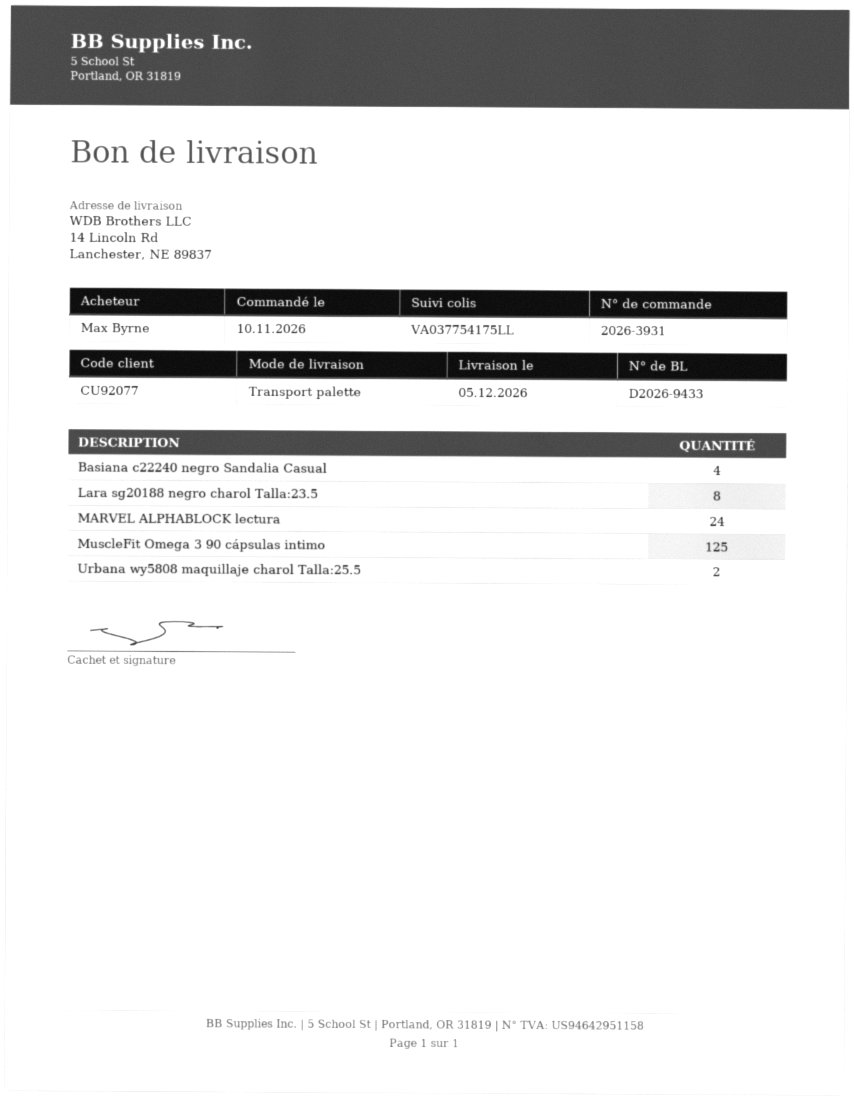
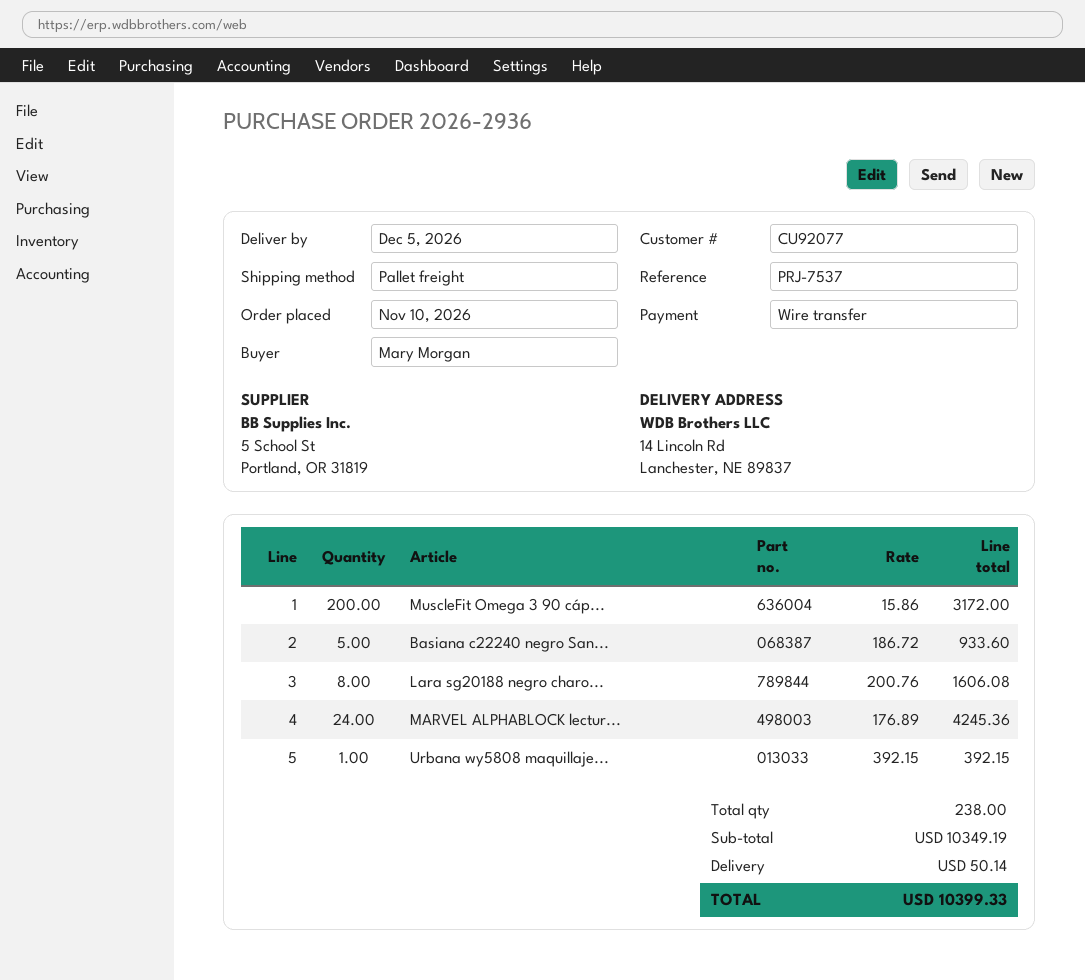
order number: 2026-3931 -> 2026-2936
ordered by: Max Byrne -> Mary Morgan
Basiana c22240 negro Sandalia Casual: 4 -> 5
MuscleFit Omega 3 90 cápsulas intimo: 125 -> 200
Urbana wy5808 maquillaje charol Talla:25.5: 2 -> 1

